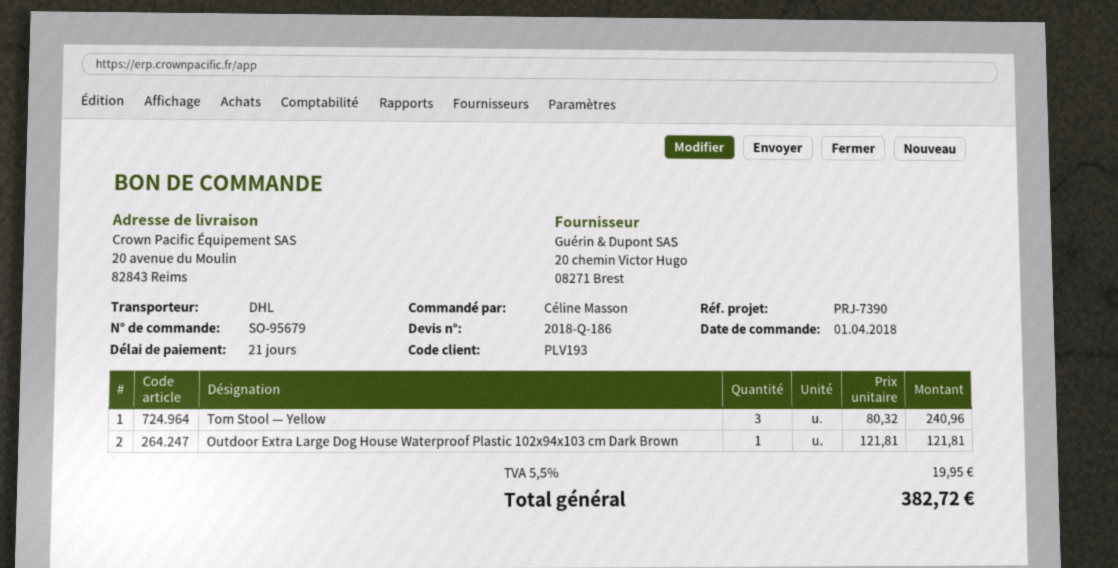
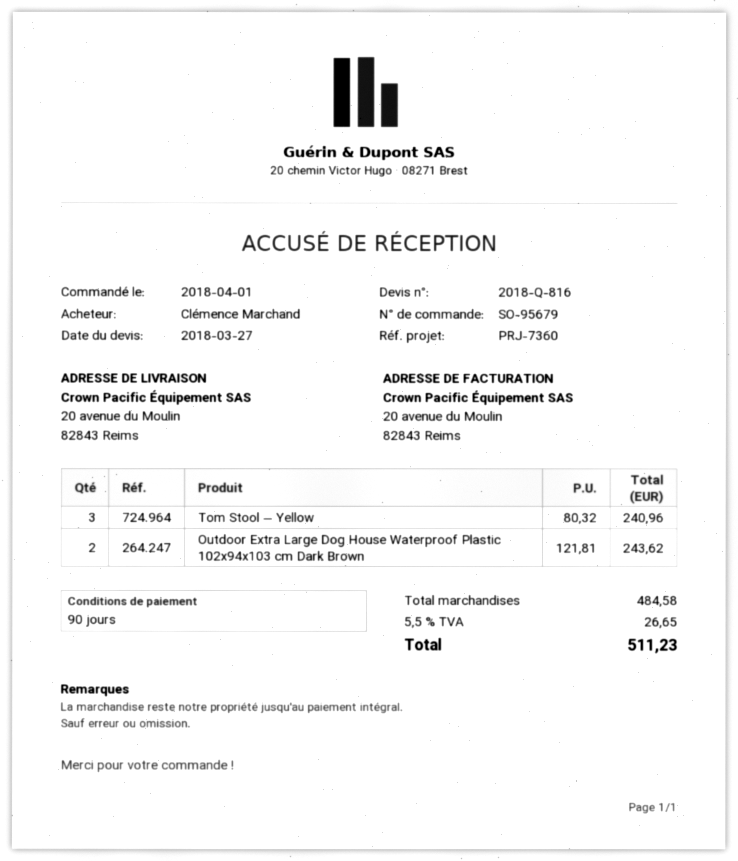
quote number: 2018-Q-186 -> 2018-Q-816
payment terms: 21 days -> 90 days
reference: PRJ-7390 -> PRJ-7360
ordered by: Céline Masson -> Clémence Marchand
Outdoor Extra Large Dog House Waterproof Plastic 102x94x103 cm Dark Brown: 1 x 121.81 = 121.81 -> 2 x 121.81 = 243.62
tax: 5.5% = 19.95 -> 5.5% = 26.65
total: 382.72 -> 511.23

